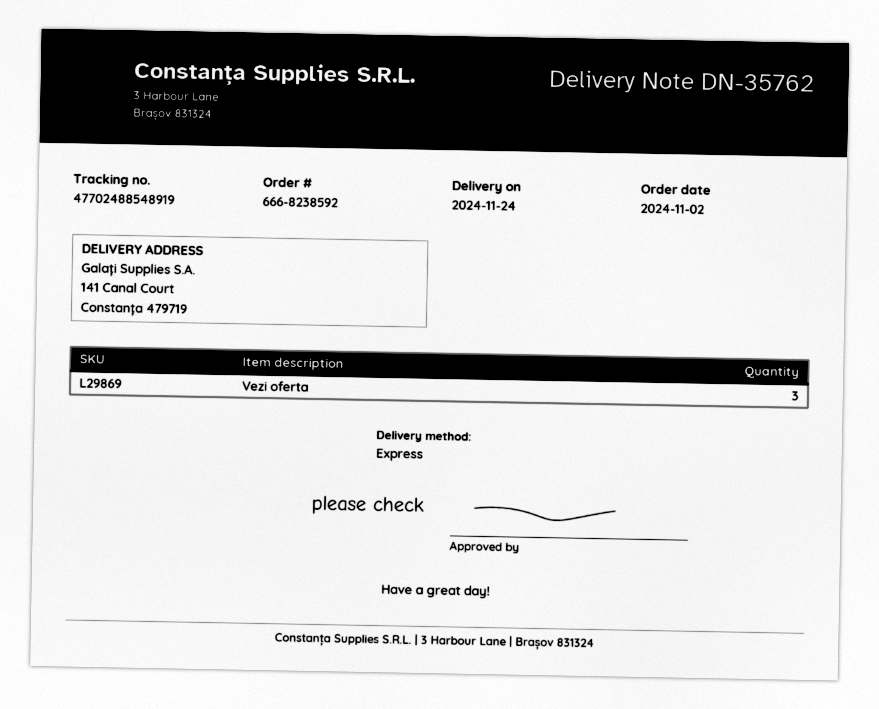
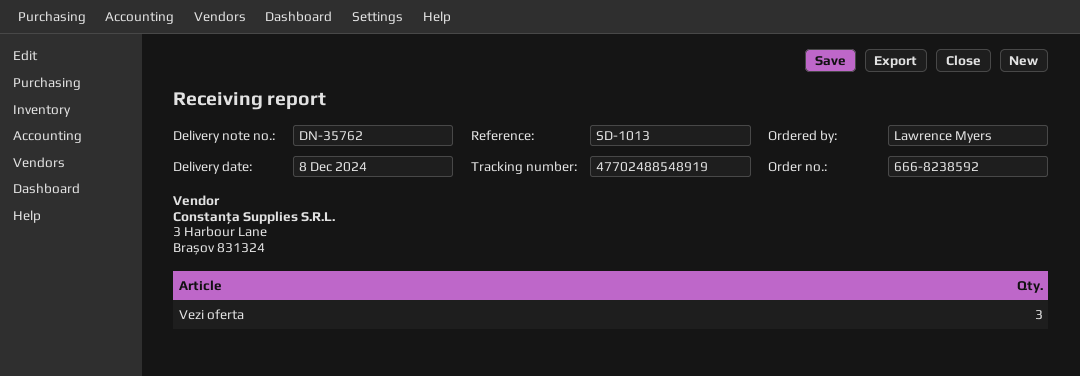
delivery date: 2024-11-24 -> 2024-12-08

